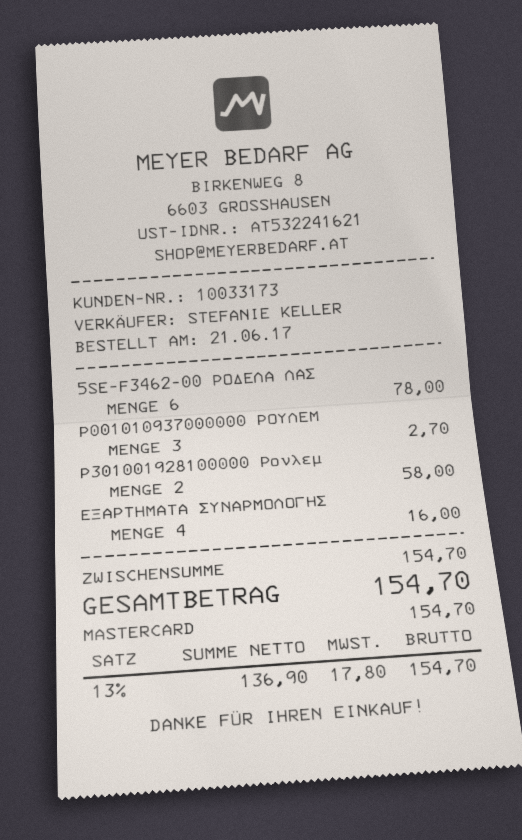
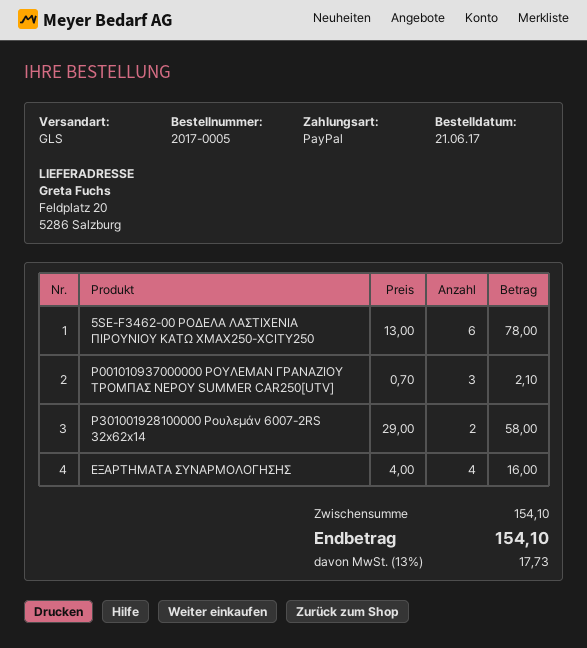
payment method: Mastercard -> PayPal
P001010937000000 ΡΟΥΛΕΜ: 3 for 2.70 -> 3 for 2.10
subtotal: 154.70 -> 154.10
tax: 13% = 17.80 -> 13% = 17.73
total: 154.70 -> 154.10

